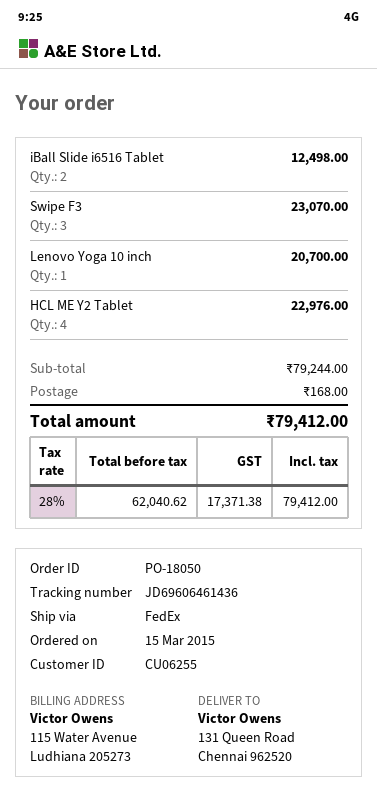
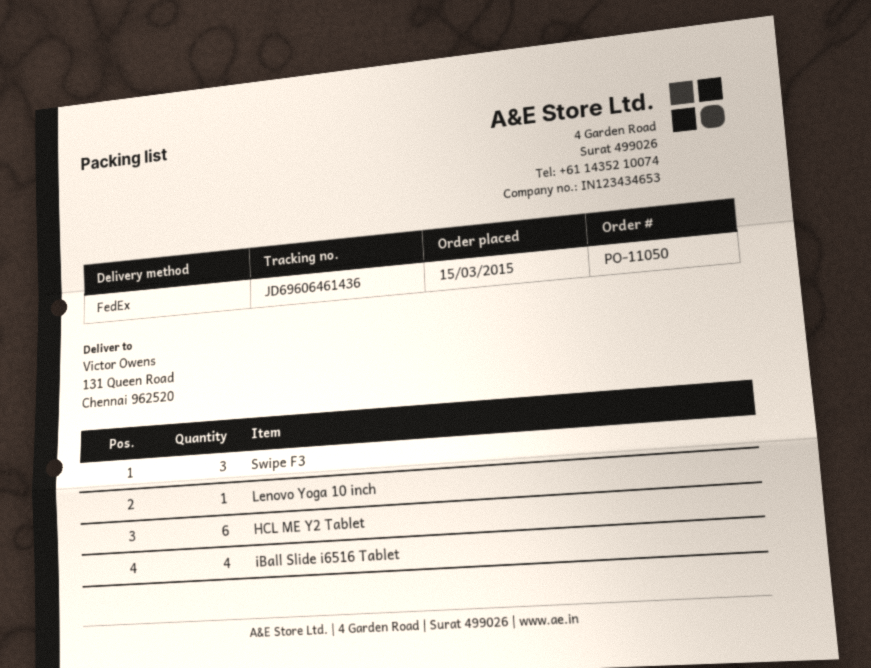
order number: PO-18050 -> PO-11050
iBall Slide i6516 Tablet: 2 -> 4
HCL ME Y2 Tablet: 4 -> 6

